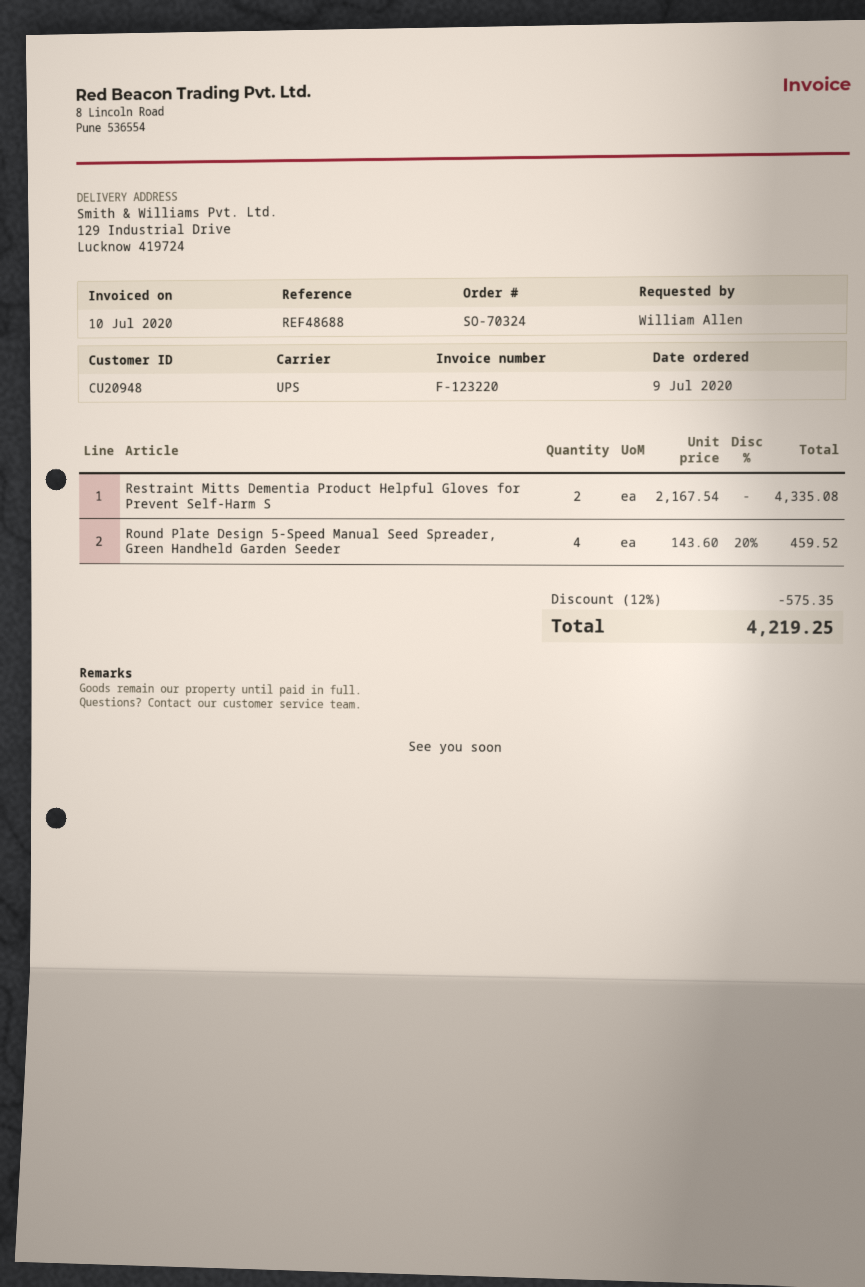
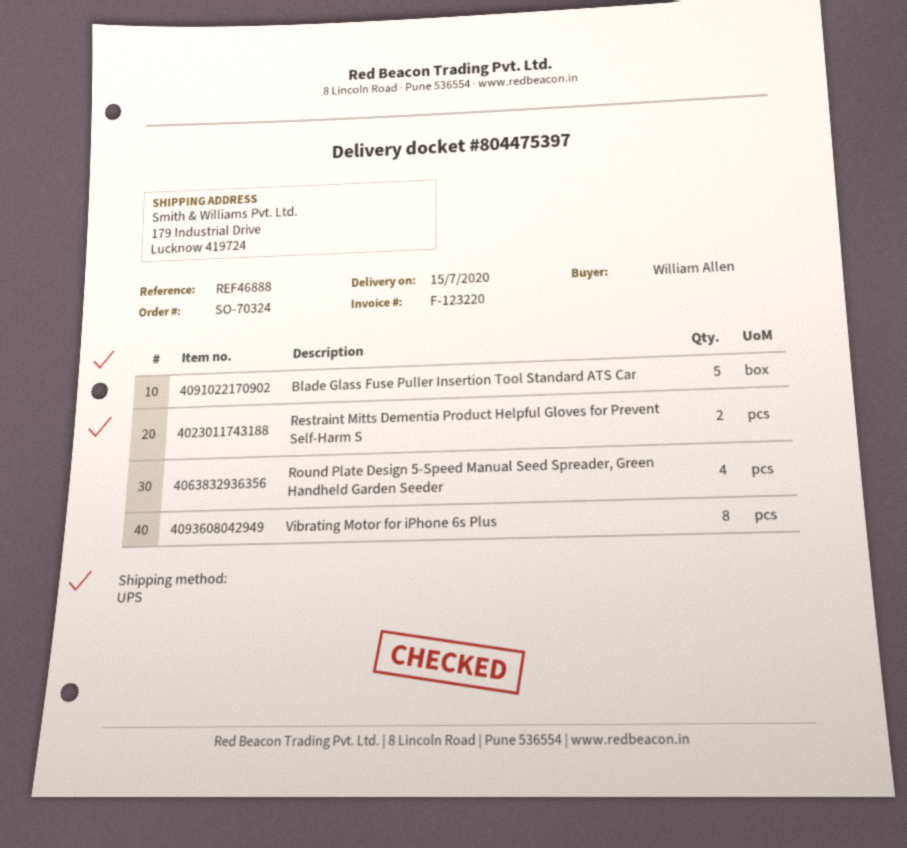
reference: REF48688 -> REF46888
ship to: 129 Industrial Drive, Lucknow 419724 -> 179 Industrial Drive, Lucknow 419724
Blade Glass Fuse Puller Insertion Tool Standard ATS Car: none -> 5
Vibrating Motor for iPhone 6s Plus: none -> 8

